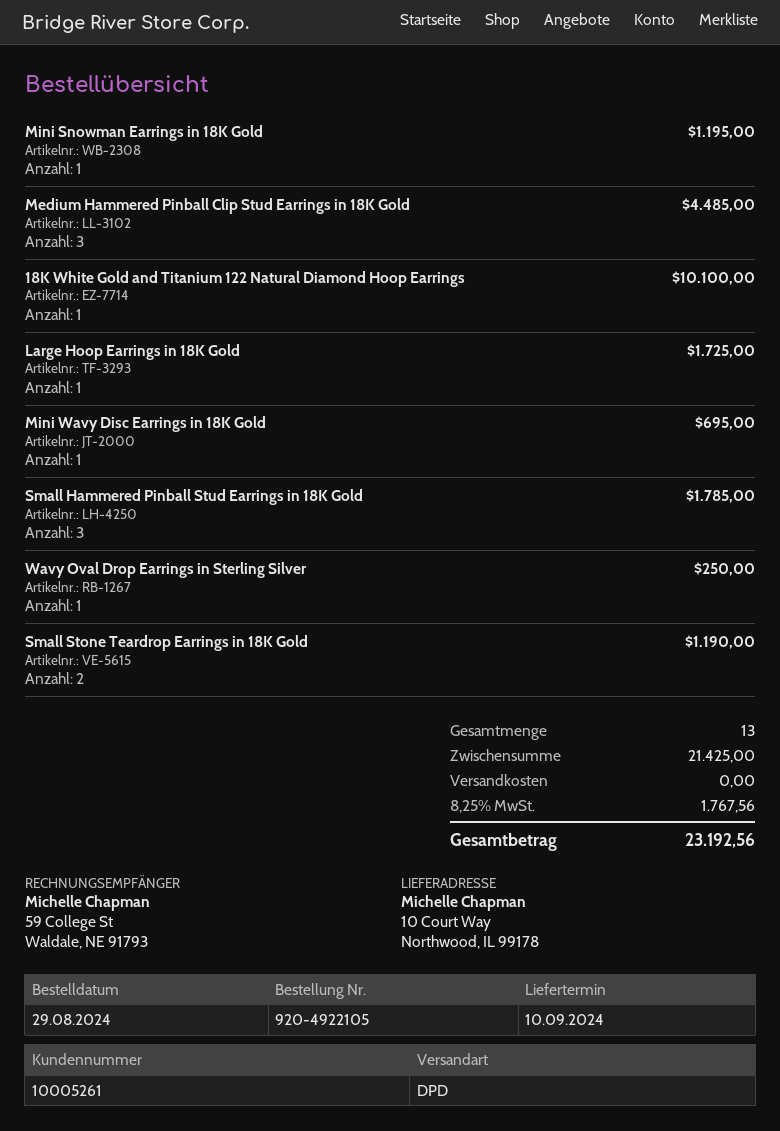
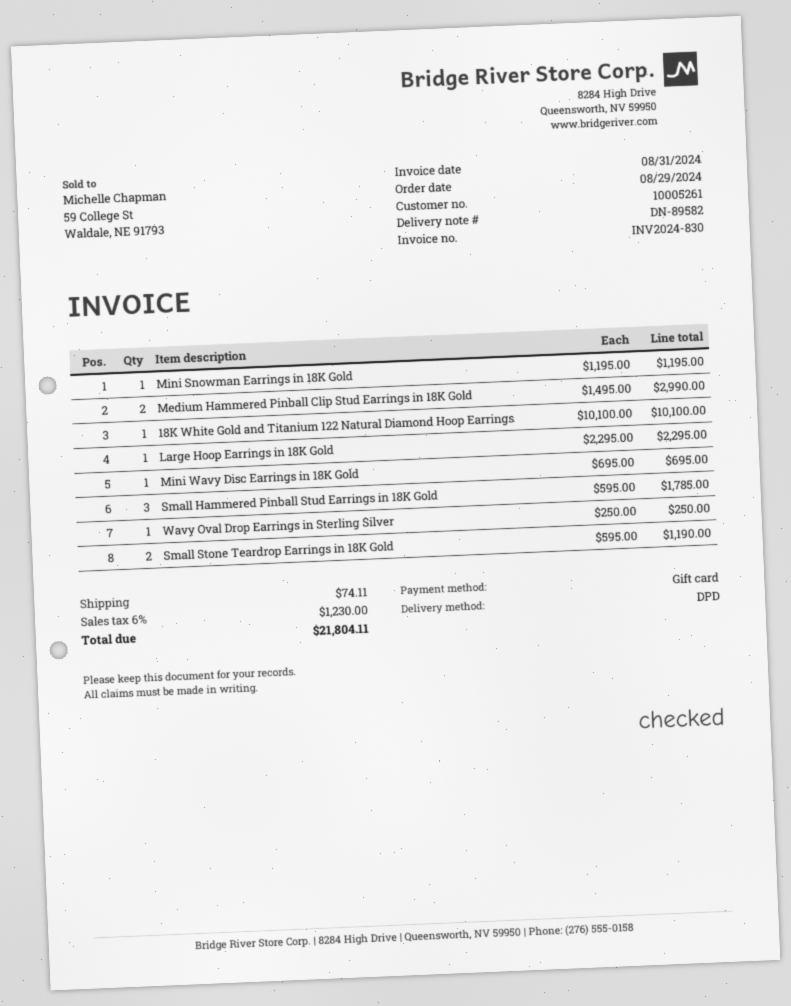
Medium Hammered Pinball Clip Stud Earrings in 18K Gold: 3 for 4485.00 -> 2 for 2990.00
Large Hoop Earrings in 18K Gold: 1 for 1725.00 -> 1 for 2295.00
shipping: 0.00 -> 74.11
tax: 8.25% = 1767.56 -> 6% = 1230.00
total: 23192.56 -> 21804.11

